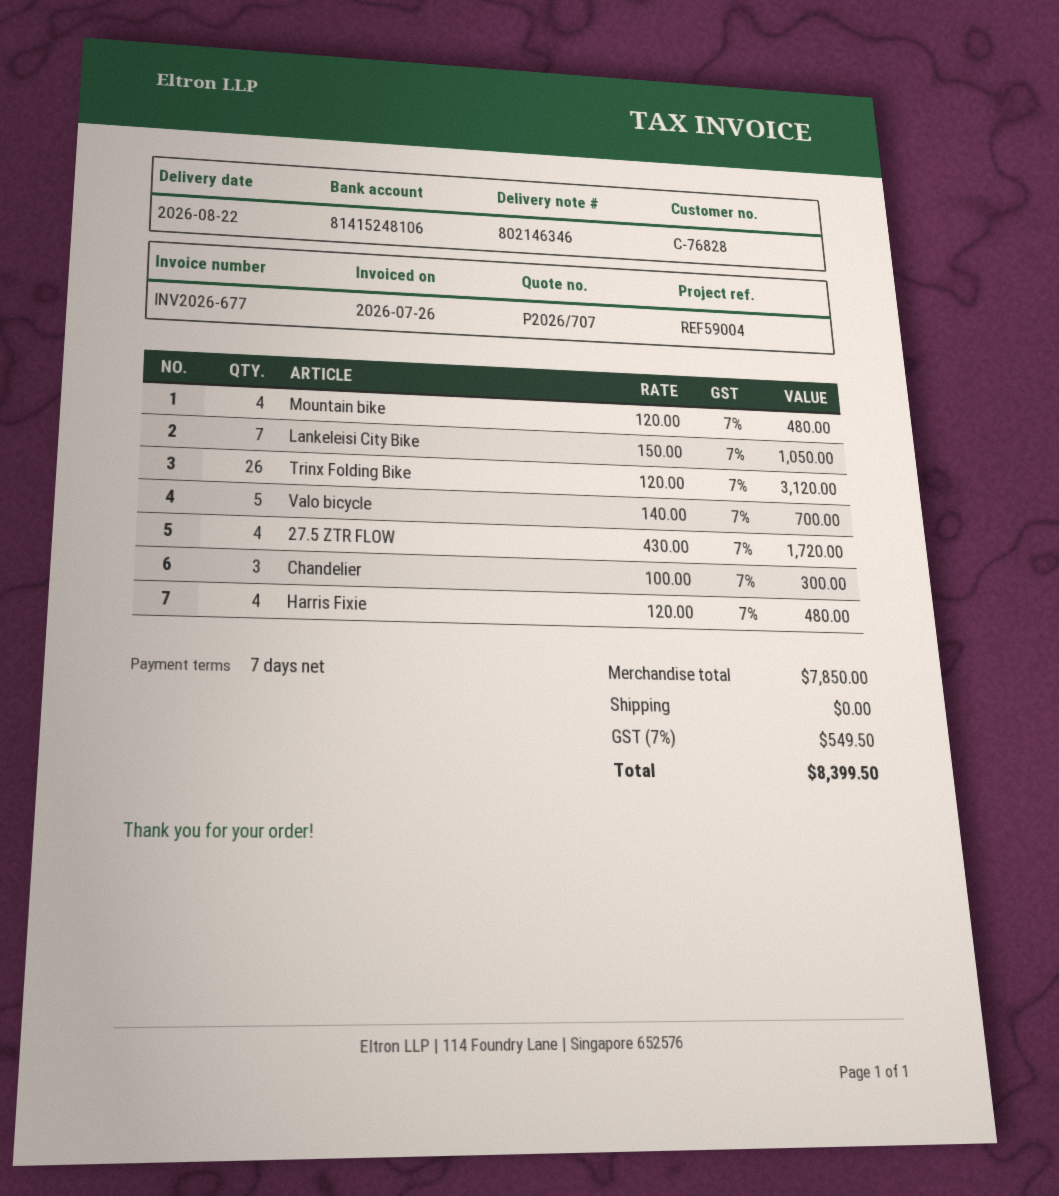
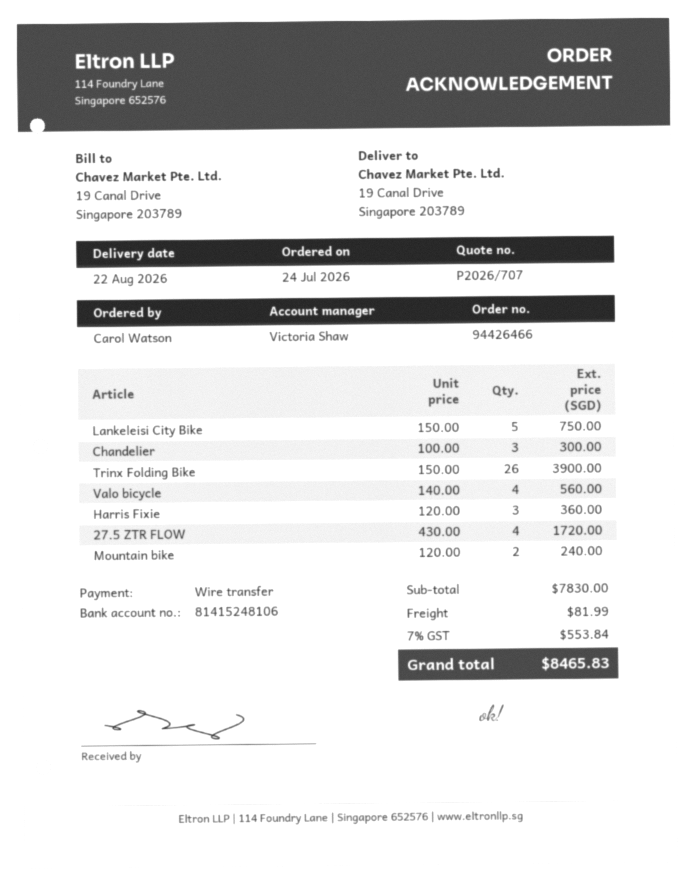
Mountain bike: 4 x 120.00 = 480.00 -> 2 x 120.00 = 240.00
Lankeleisi City Bike: 7 x 150.00 = 1050.00 -> 5 x 150.00 = 750.00
Trinx Folding Bike: 26 x 120.00 = 3120.00 -> 26 x 150.00 = 3900.00
Valo bicycle: 5 x 140.00 = 700.00 -> 4 x 140.00 = 560.00
Harris Fixie: 4 x 120.00 = 480.00 -> 3 x 120.00 = 360.00
subtotal: 7850.00 -> 7830.00
shipping: 0.00 -> 81.99
tax: 7% = 549.50 -> 7% = 553.84
total: 8399.50 -> 8465.83

